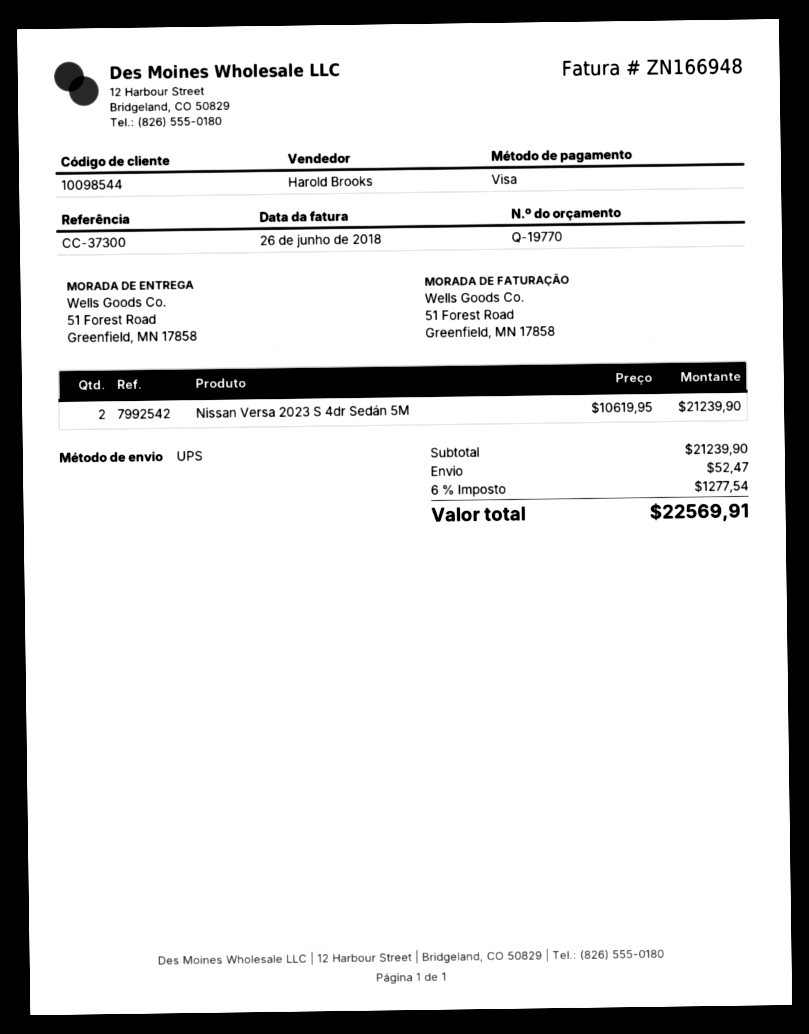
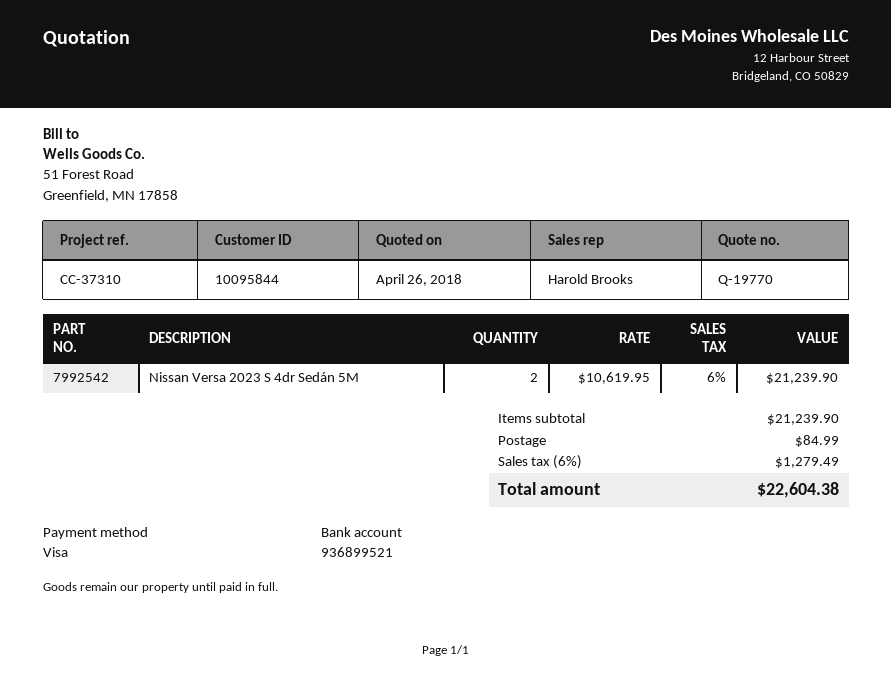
customer number: 10098544 -> 10095844
reference: CC-37300 -> CC-37310
shipping: 52.47 -> 84.99
tax: 6% = 1277.54 -> 6% = 1279.49
total: 22569.91 -> 22604.38

